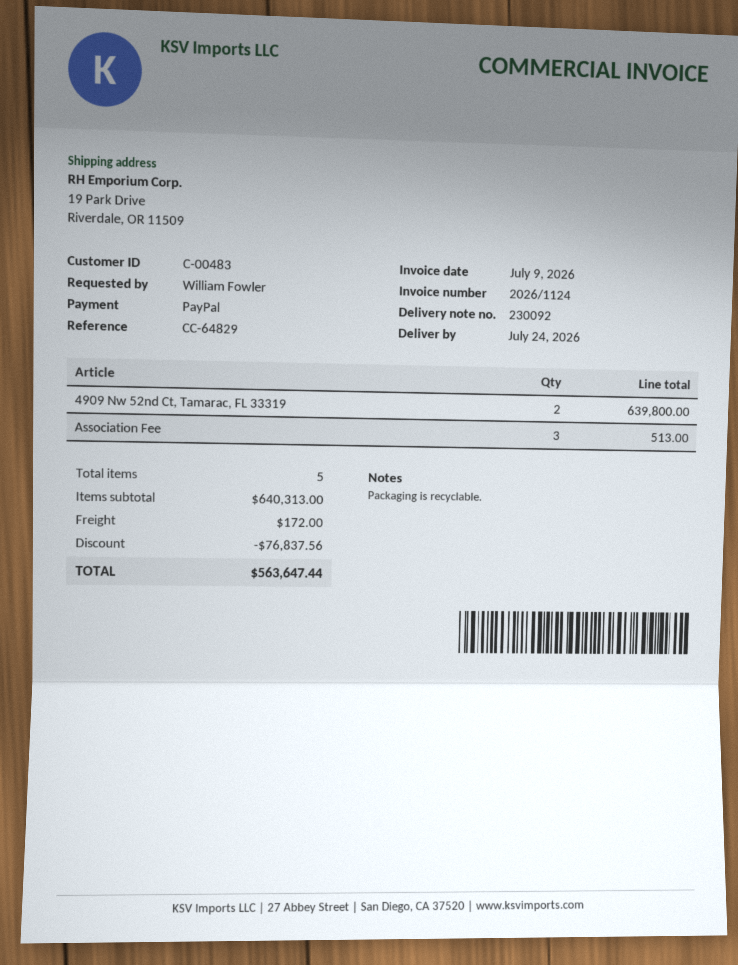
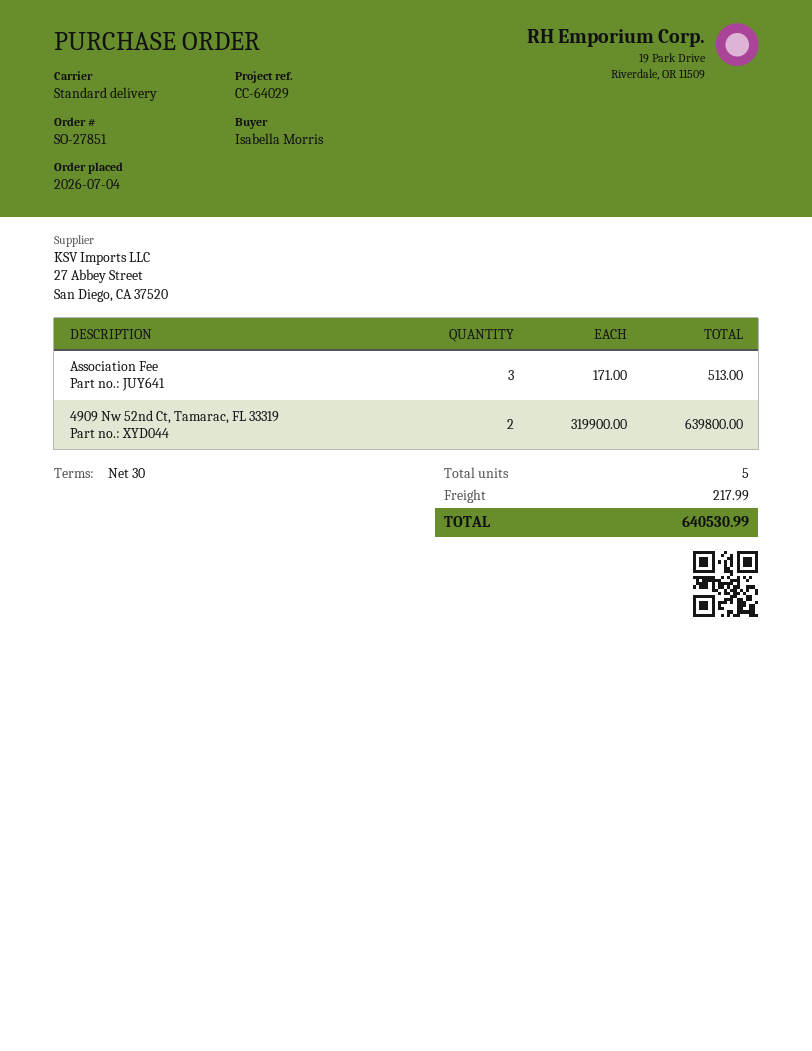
reference: CC-64829 -> CC-64029
ordered by: William Fowler -> Isabella Morris
discount: 76837.56 -> none
shipping: 172.00 -> 217.99
total: 563647.44 -> 640530.99

